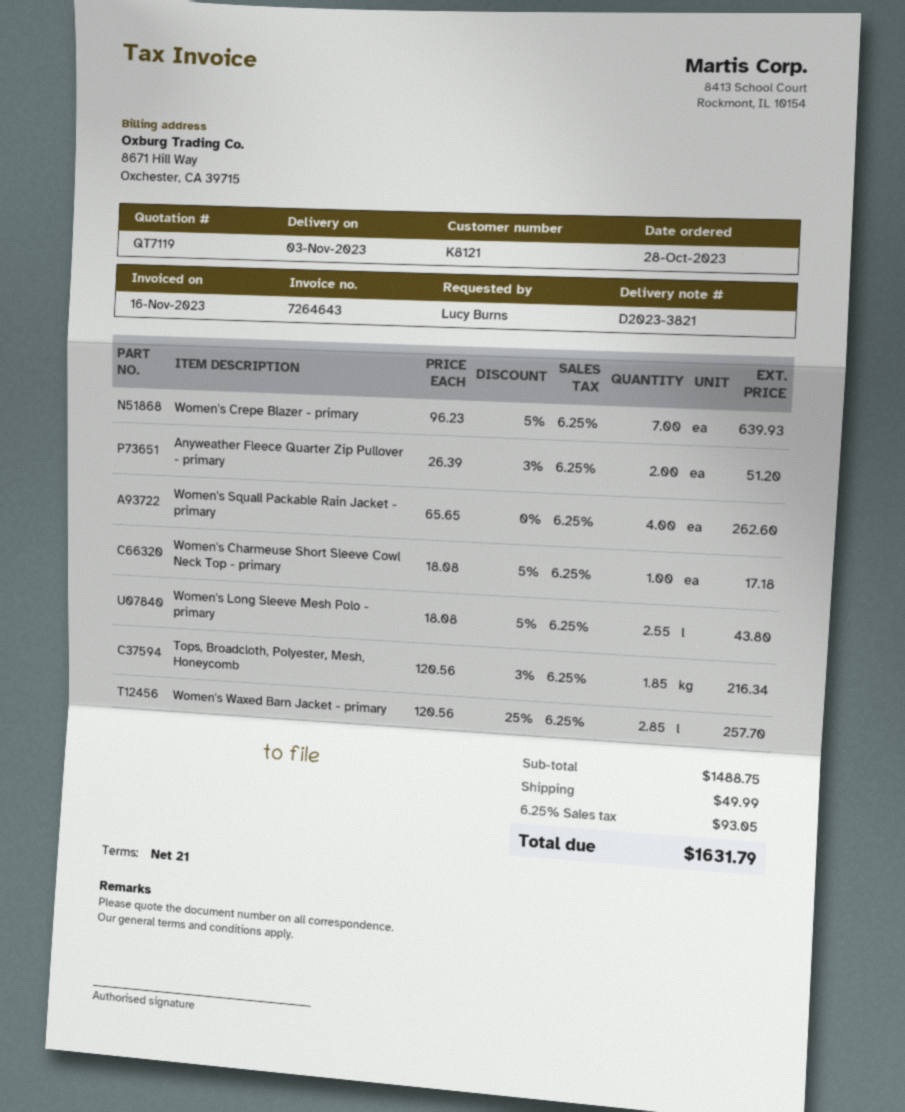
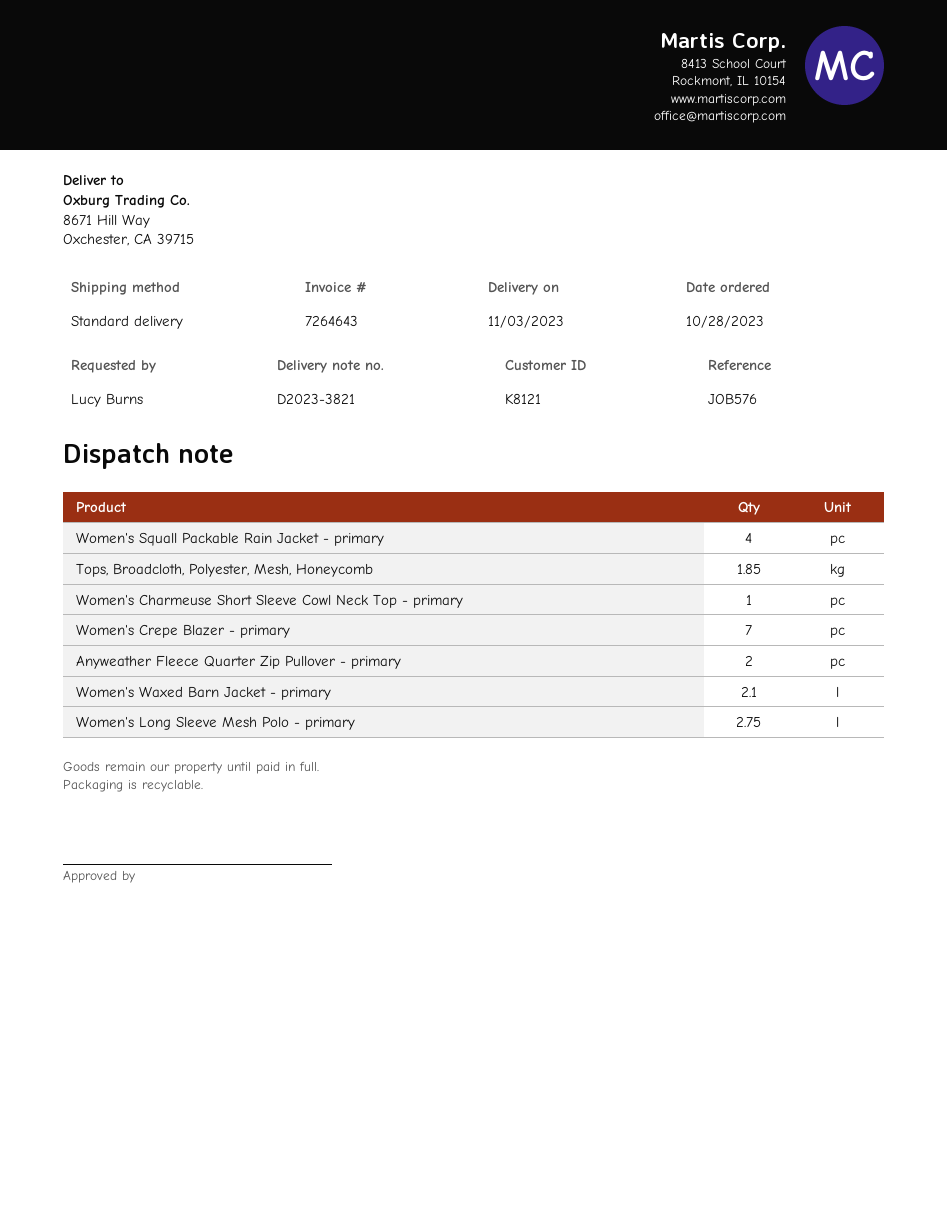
Women's Long Sleeve Mesh Polo - primary: 2.55 -> 2.75
Women's Waxed Barn Jacket - primary: 2.85 -> 2.1

